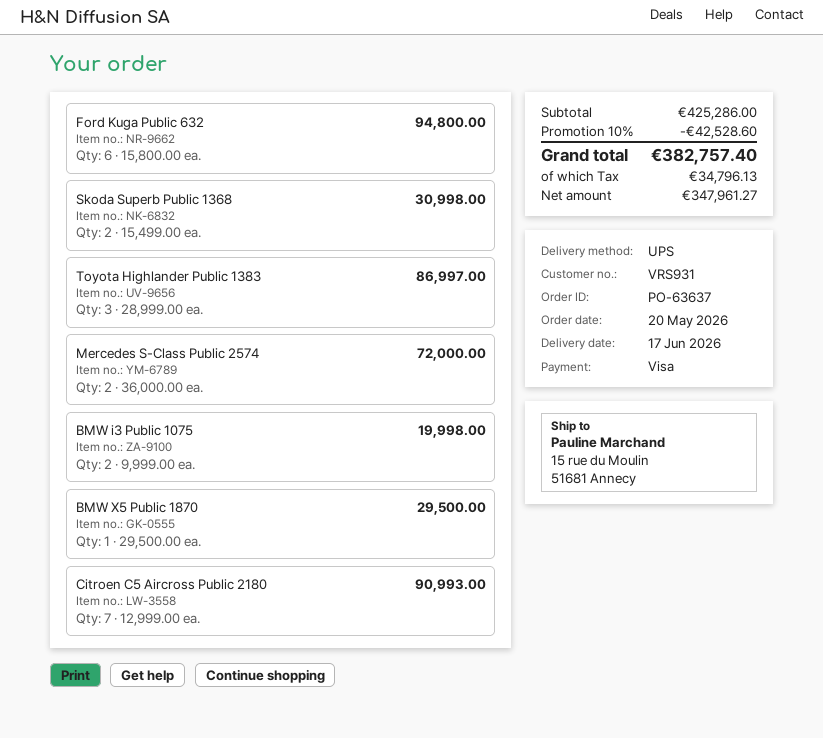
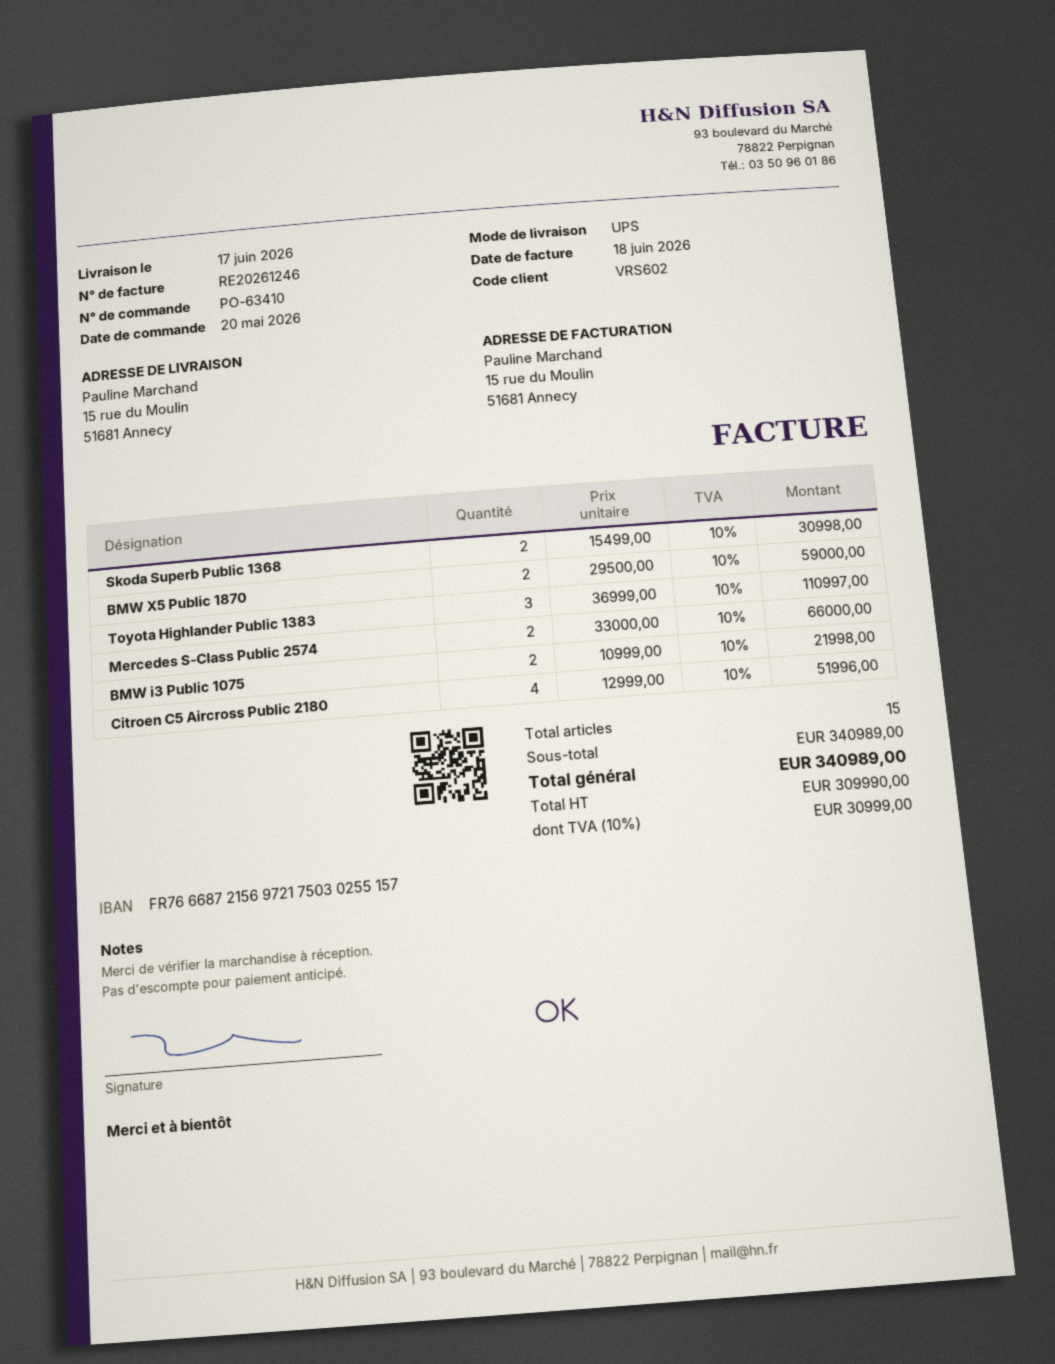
order number: PO-63637 -> PO-63410
customer number: VRS931 -> VRS602
Ford Kuga Public 632: 6 x 15800.00 = 94800.00 -> none
Toyota Highlander Public 1383: 3 x 28999.00 = 86997.00 -> 3 x 36999.00 = 110997.00
Mercedes S-Class Public 2574: 2 x 36000.00 = 72000.00 -> 2 x 33000.00 = 66000.00
BMW i3 Public 1075: 2 x 9999.00 = 19998.00 -> 2 x 10999.00 = 21998.00
BMW X5 Public 1870: 1 x 29500.00 = 29500.00 -> 2 x 29500.00 = 59000.00
Citroen C5 Aircross Public 2180: 7 x 12999.00 = 90993.00 -> 4 x 12999.00 = 51996.00
subtotal: 425286.00 -> 340989.00
discount: 10% = 42528.60 -> none
net: 347961.27 -> 309990.00
tax: 34796.13 -> 30999.00
total: 382757.40 -> 340989.00

